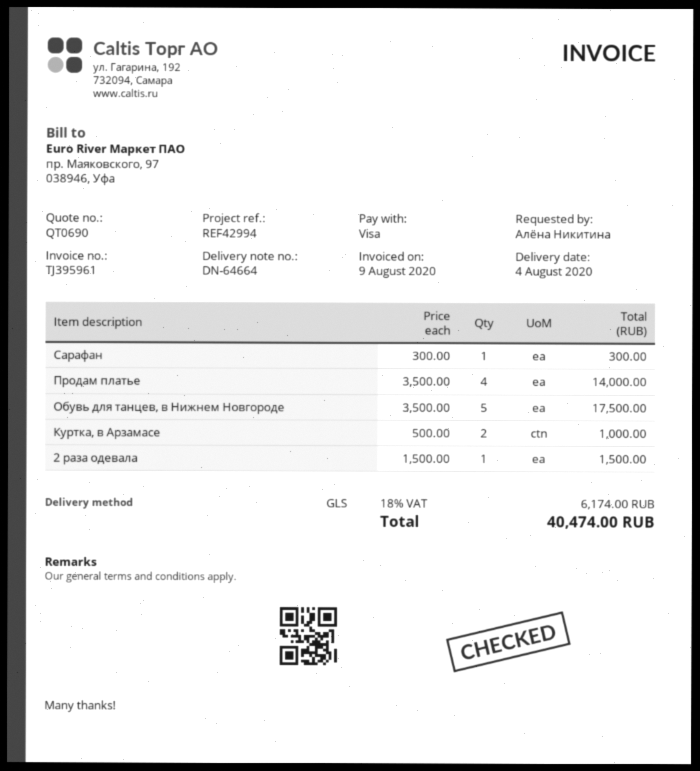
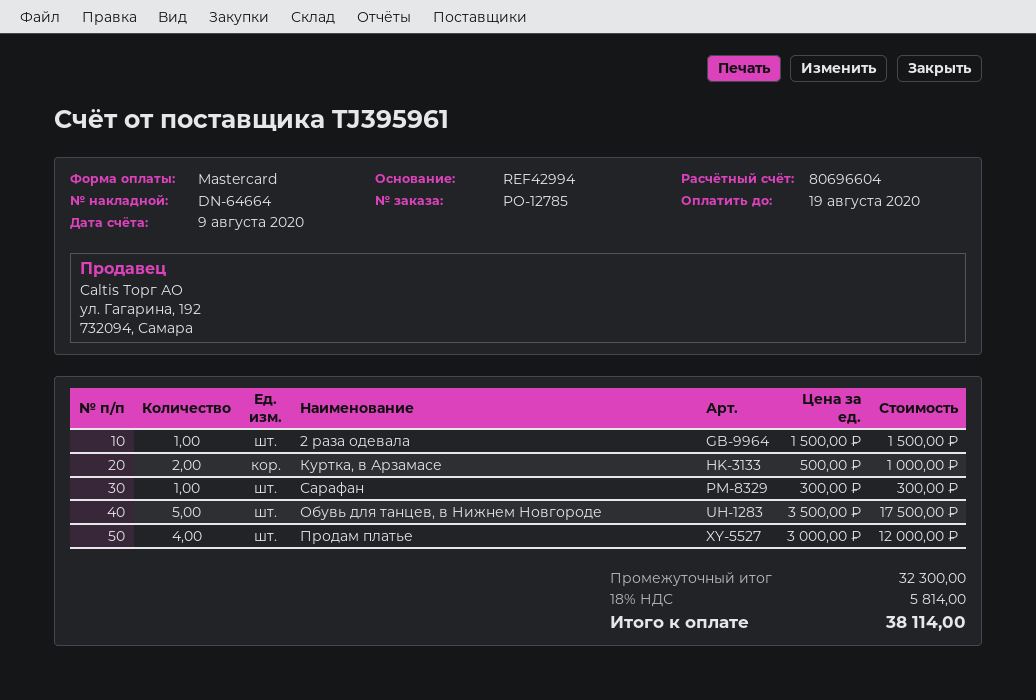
payment method: Visa -> Mastercard
Продам платье: 4 x 3500.00 = 14000.00 -> 4 x 3000.00 = 12000.00
tax: 18% = 6174.00 -> 18% = 5814.00
total: 40474.00 -> 38114.00

